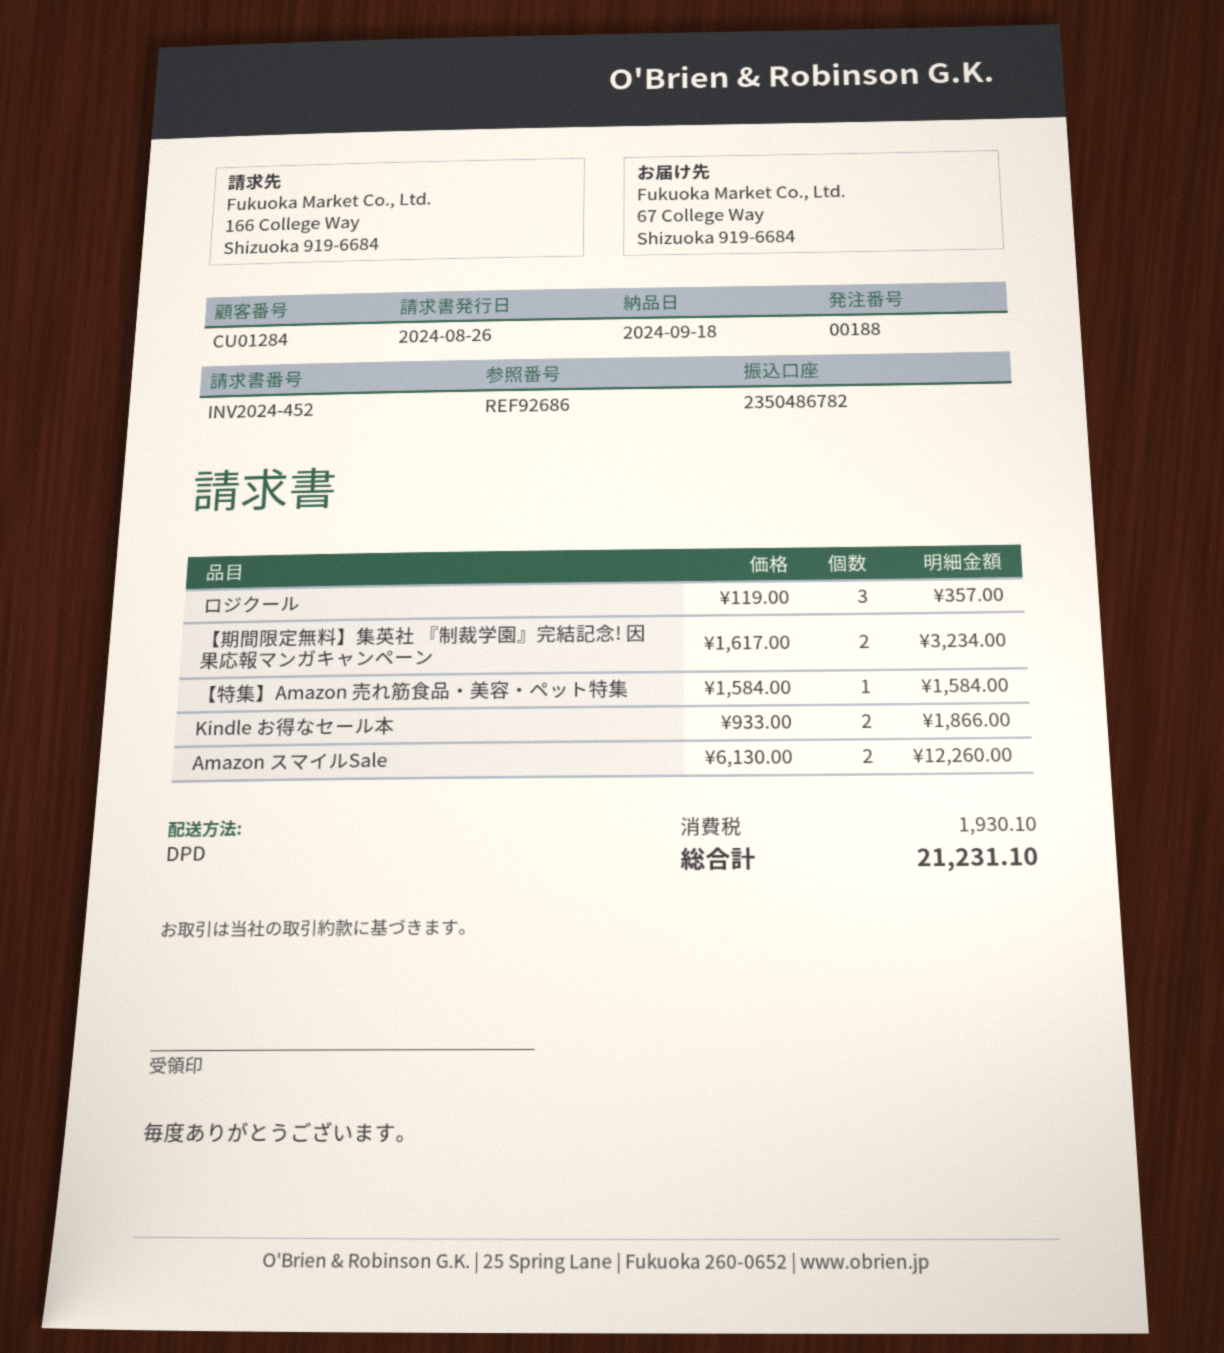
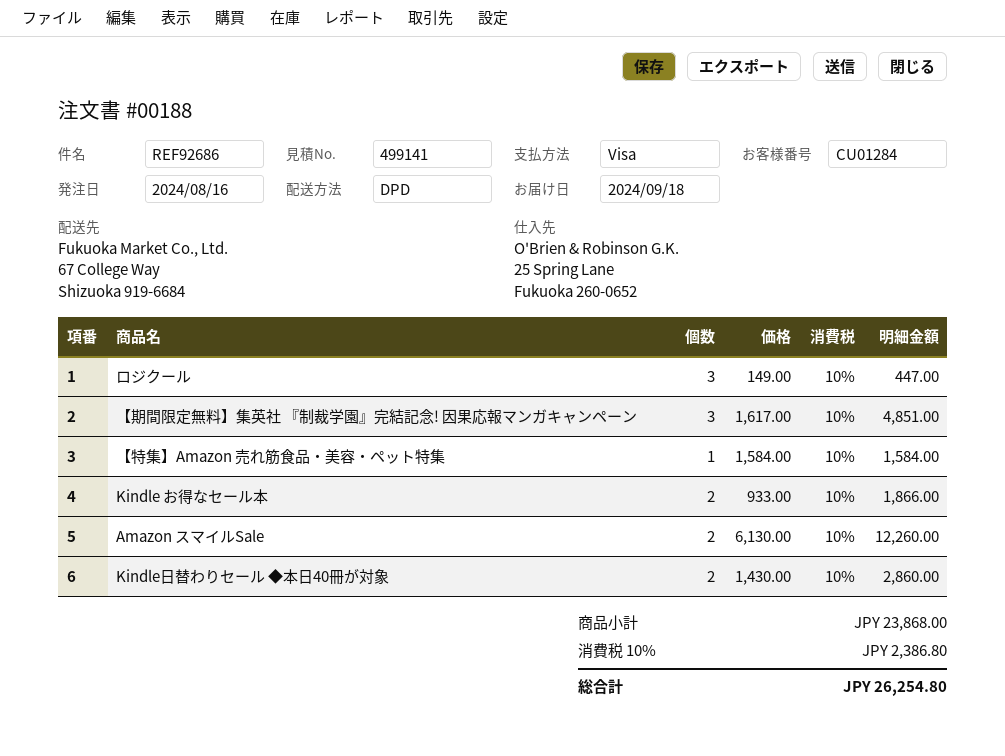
ロジクール: 3 x 119.00 = 357.00 -> 3 x 149.00 = 447.00
【期間限定無料】集英社 『制裁学園』完結記念! 因果応報マンガキャンペーン: 2 x 1617.00 = 3234.00 -> 3 x 1617.00 = 4851.00
Kindle日替わりセール ◆本日40冊が対象: none -> 2 x 1430.00 = 2860.00
tax: 1930.10 -> 2386.80
total: 21231.10 -> 26254.80

